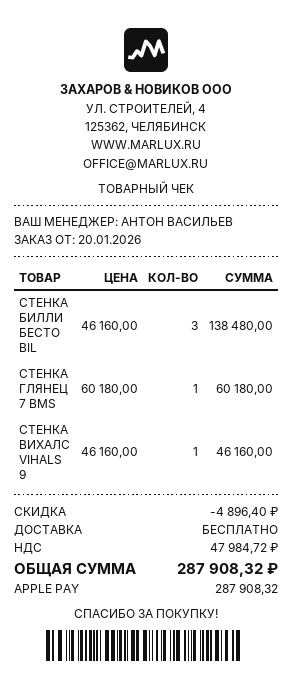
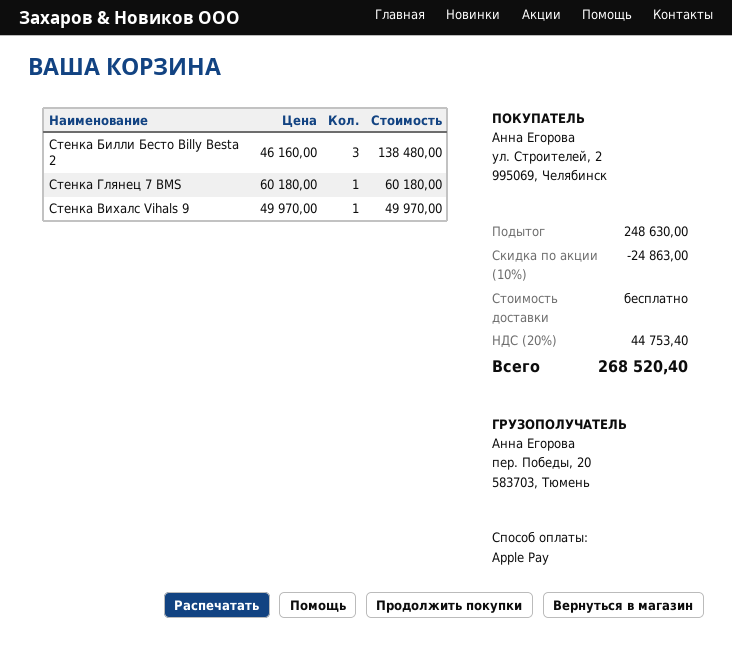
СТЕНКА ВИХАЛС VIHALS 9: 1 x 46160.00 = 46160.00 -> 1 x 49970.00 = 49970.00
discount: 4896.40 -> 24863.00
tax: 47984.72 -> 44753.40
total: 287908.32 -> 268520.40

